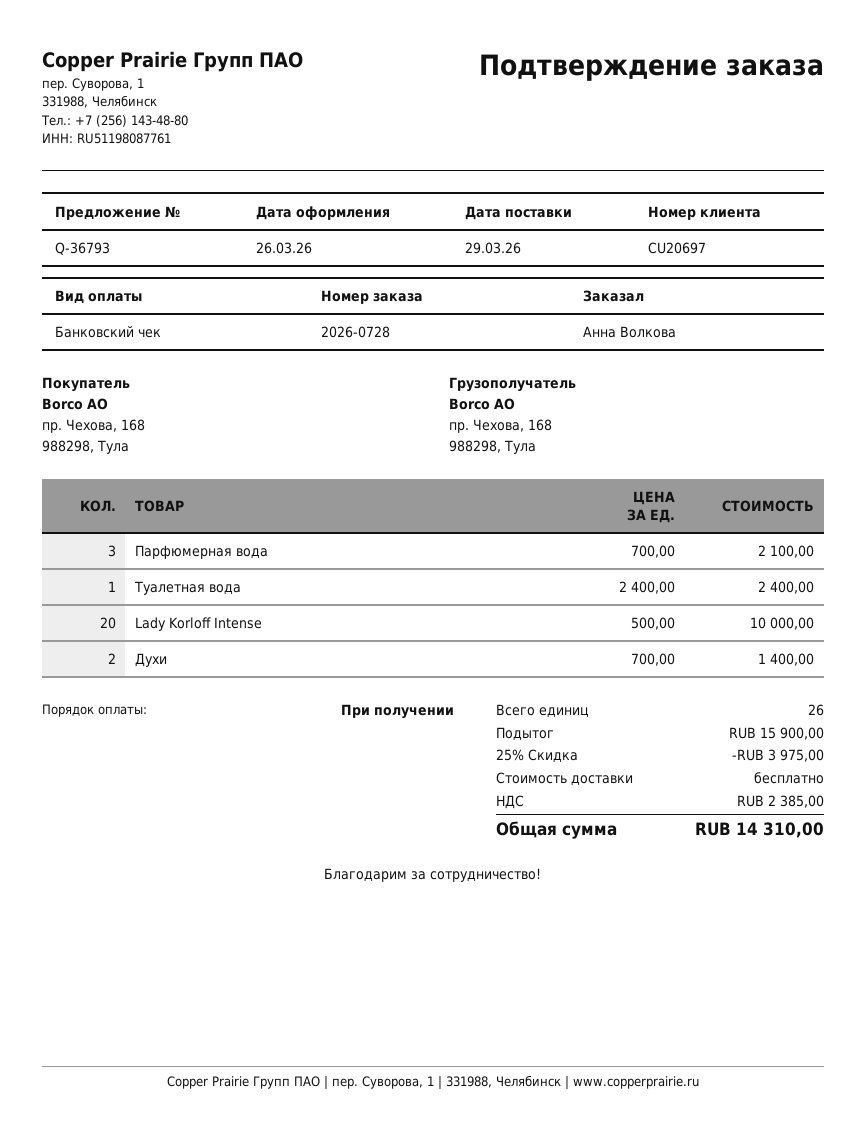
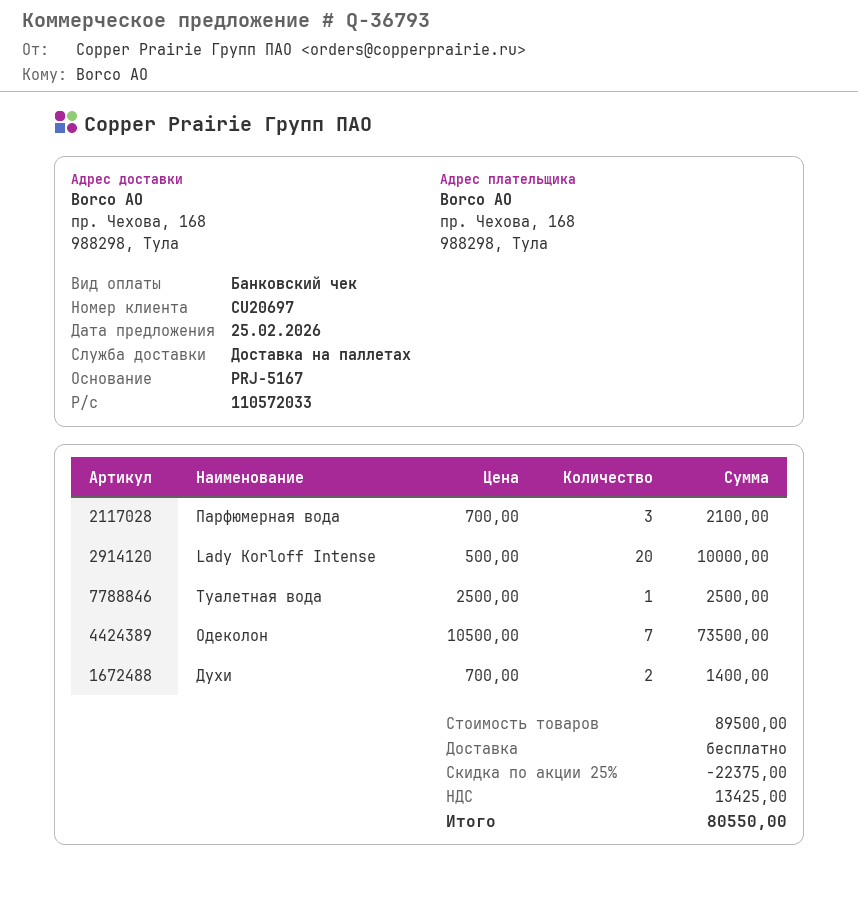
Туалетная вода: 1 x 2400.00 = 2400.00 -> 1 x 2500.00 = 2500.00
Одеколон: none -> 7 x 10500.00 = 73500.00
subtotal: 15900.00 -> 89500.00
discount: 25% = 3975.00 -> 25% = 22375.00
tax: 2385.00 -> 13425.00
total: 14310.00 -> 80550.00

